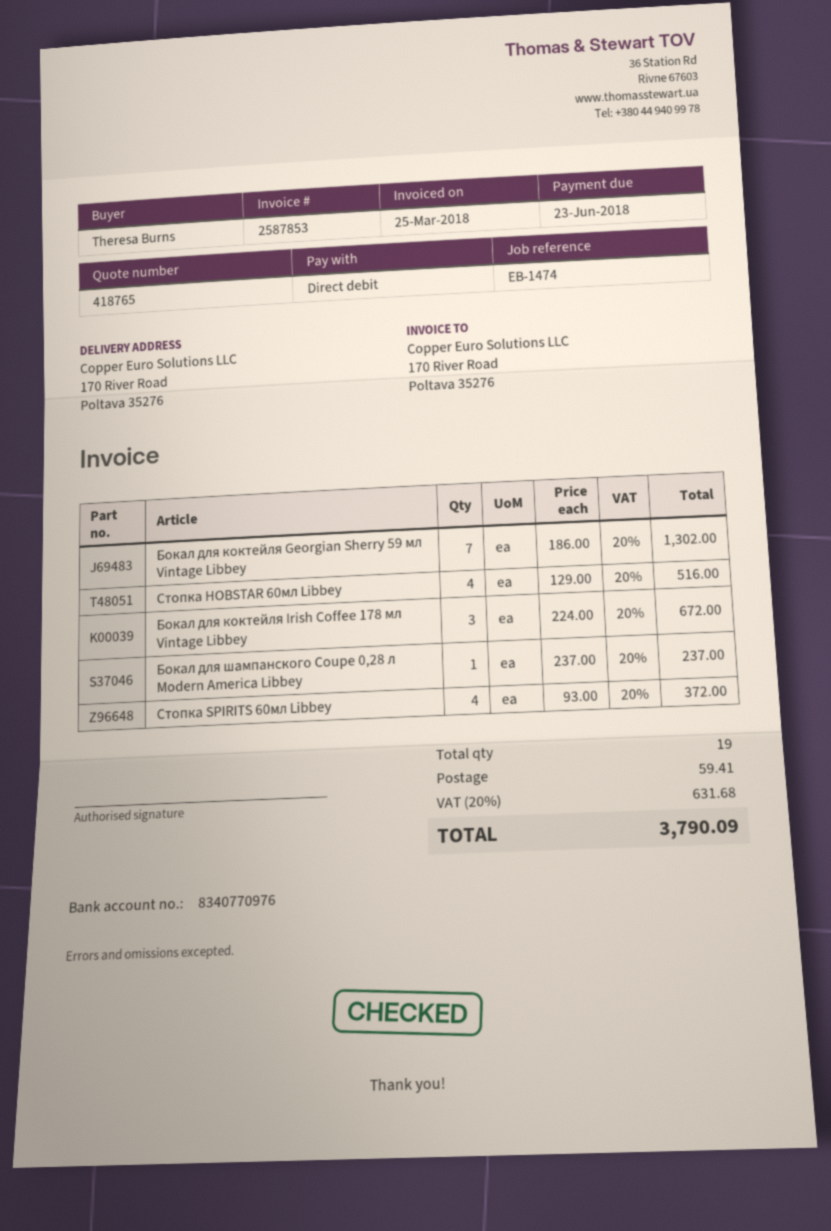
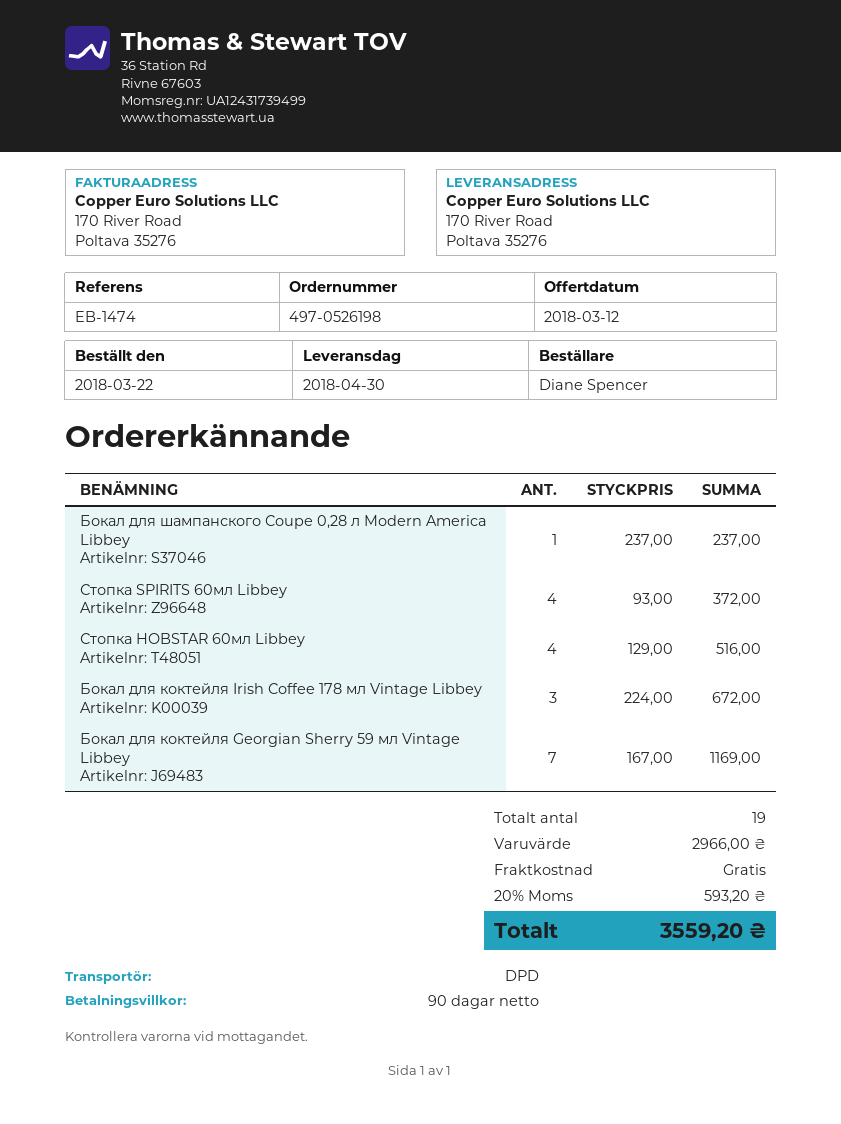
ordered by: Theresa Burns -> Diane Spencer
Бокал для коктейля Georgian Sherry 59 мл Vintage Libbey: 7 x 186.00 = 1302.00 -> 7 x 167.00 = 1169.00
shipping: 59.41 -> 0.00
tax: 20% = 631.68 -> 20% = 593.20
total: 3790.09 -> 3559.20

